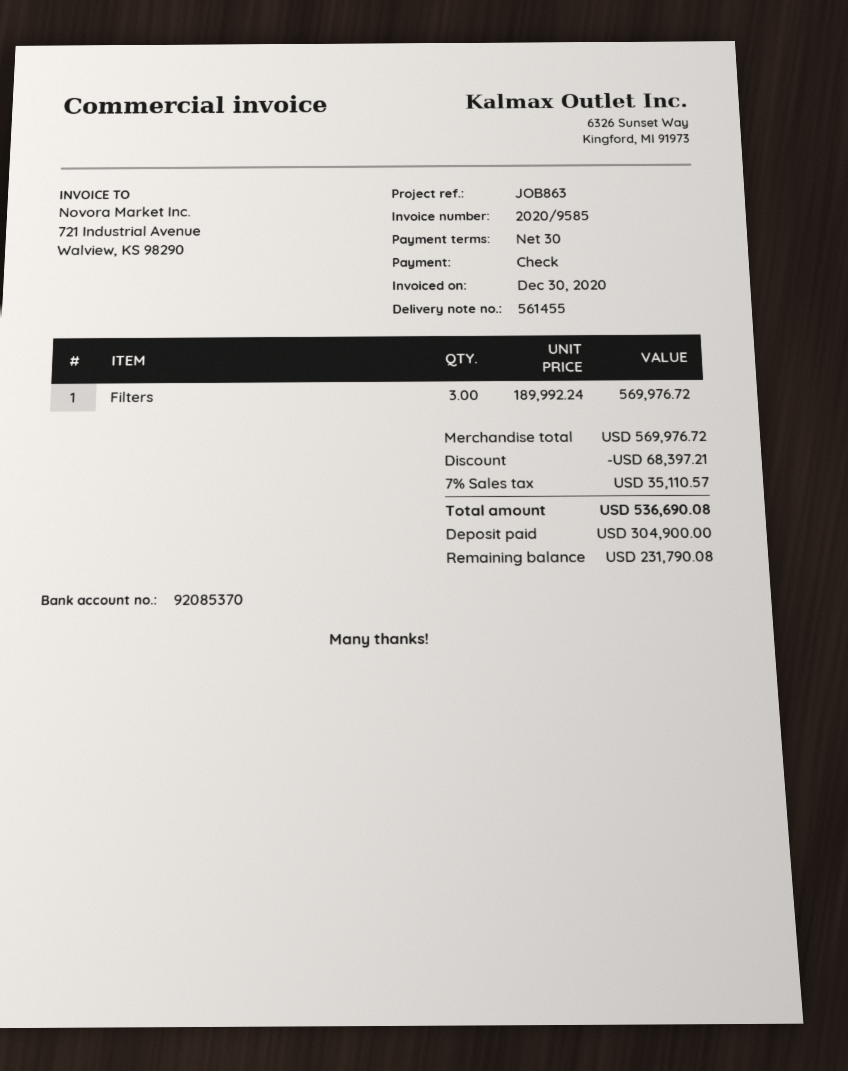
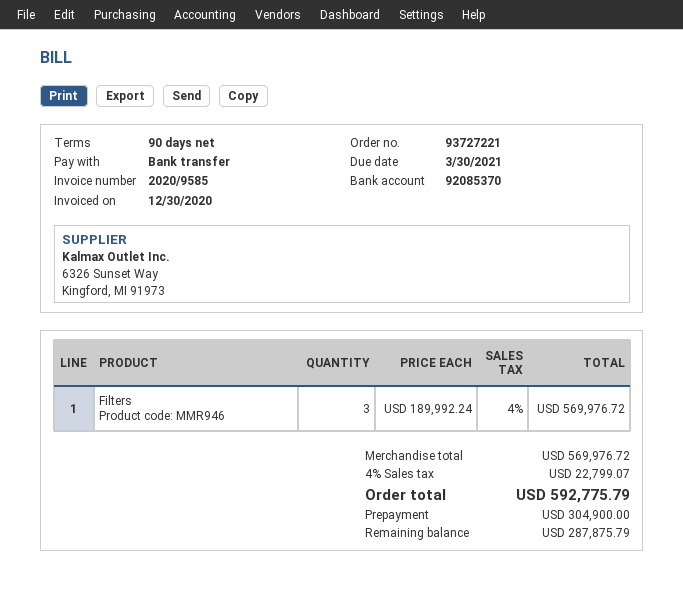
payment terms: 30 days -> 90 days
payment method: cheque -> bank transfer
discount: 68397.21 -> none
tax: 7% = 35110.57 -> 4% = 22799.07
total: 536690.08 -> 592775.79
balance: 231790.08 -> 287875.79

